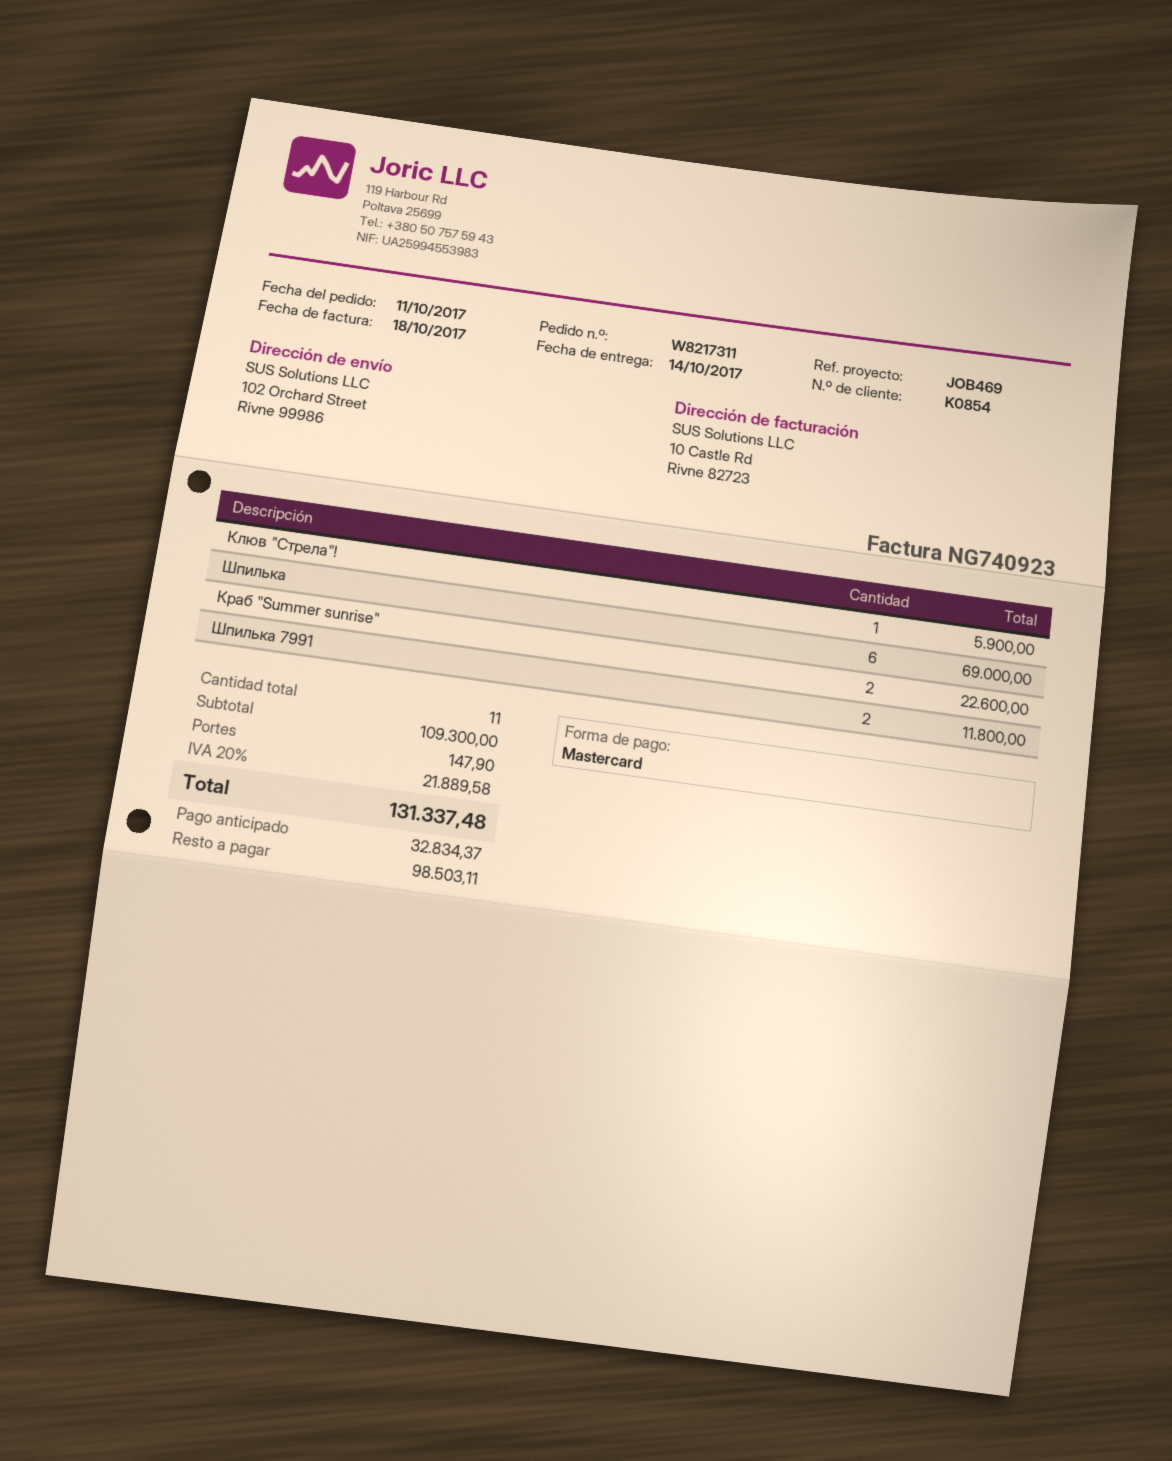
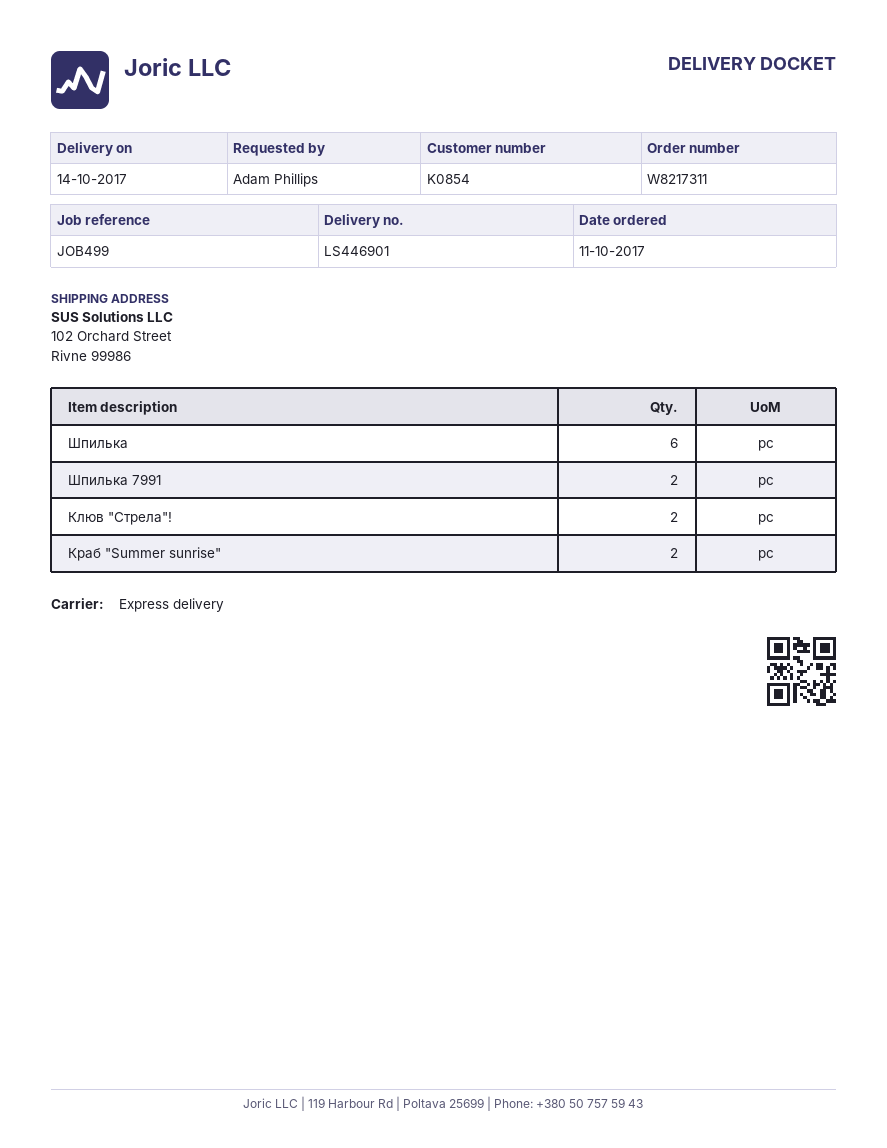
reference: JOB469 -> JOB499
Клюв "Стрела"!: 1 -> 2

